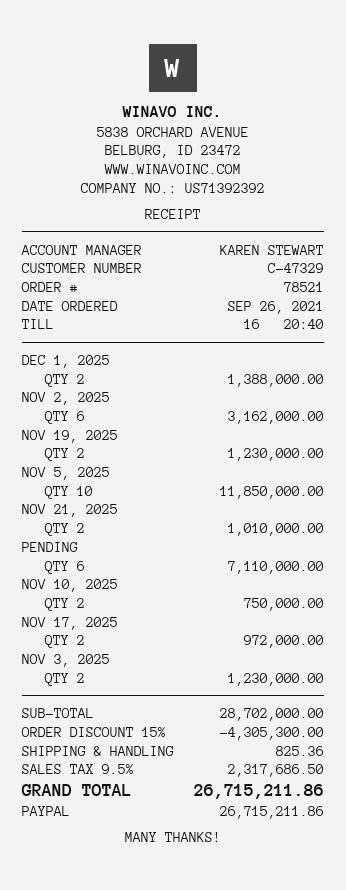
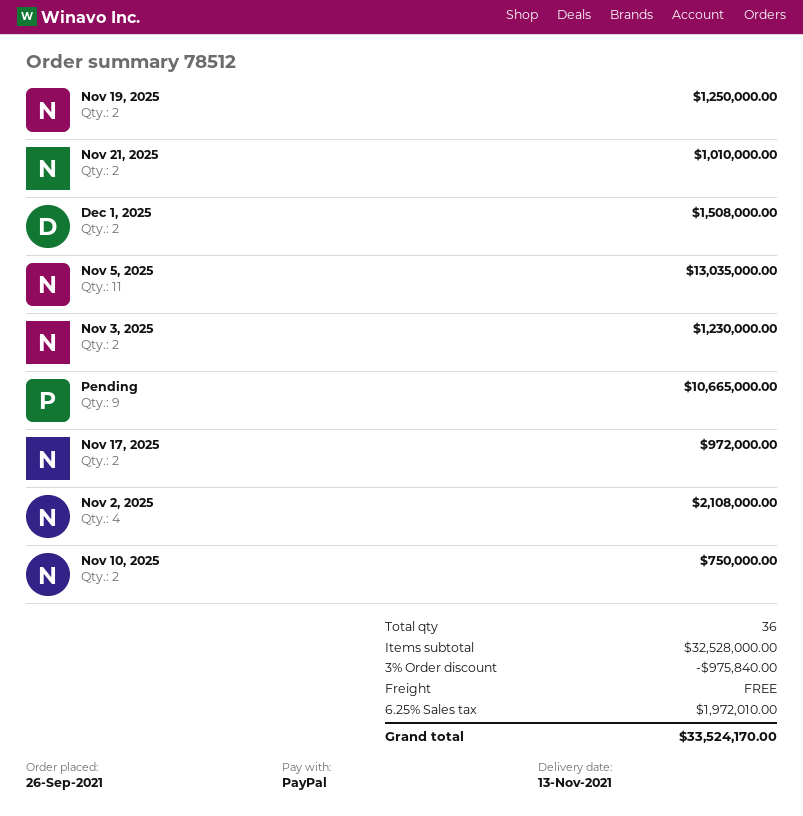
order number: 78521 -> 78512
DEC 1, 2025: 2 for 1388000.00 -> 2 for 1508000.00
NOV 2, 2025: 6 for 3162000.00 -> 4 for 2108000.00
NOV 19, 2025: 2 for 1230000.00 -> 2 for 1250000.00
NOV 5, 2025: 10 for 11850000.00 -> 11 for 13035000.00
PENDING: 6 for 7110000.00 -> 9 for 10665000.00
subtotal: 28702000.00 -> 32528000.00
discount: 15% = 4305300.00 -> 3% = 975840.00
shipping: 825.36 -> 0.00
tax: 9.5% = 2317686.50 -> 6.25% = 1972010.00
total: 26715211.86 -> 33524170.00

